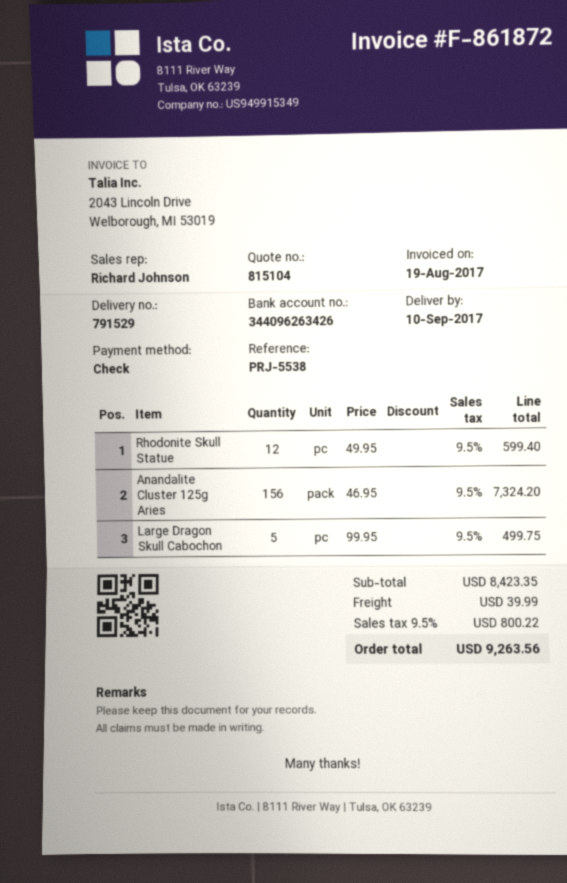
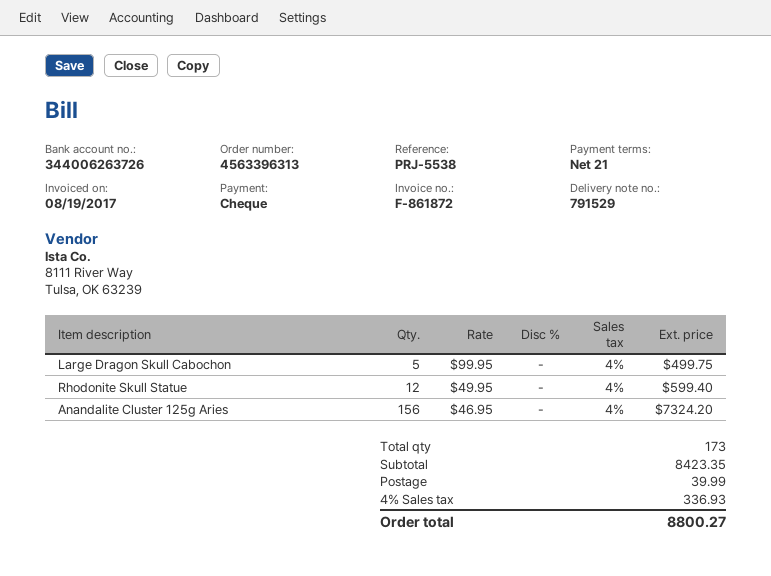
bank account: 344096263426 -> 344006263726
tax: 9.5% = 800.22 -> 4% = 336.93
total: 9263.56 -> 8800.27

